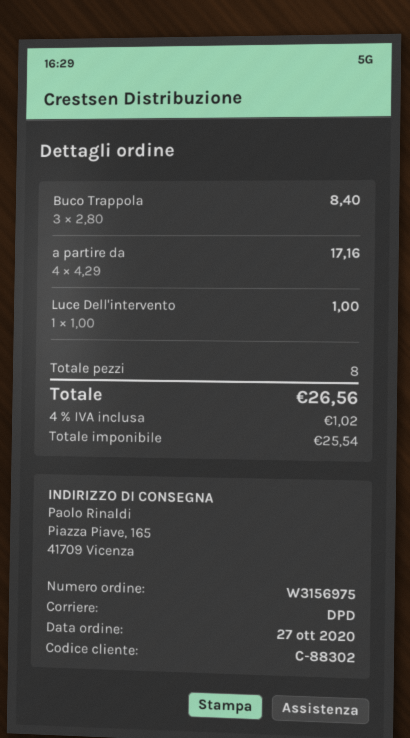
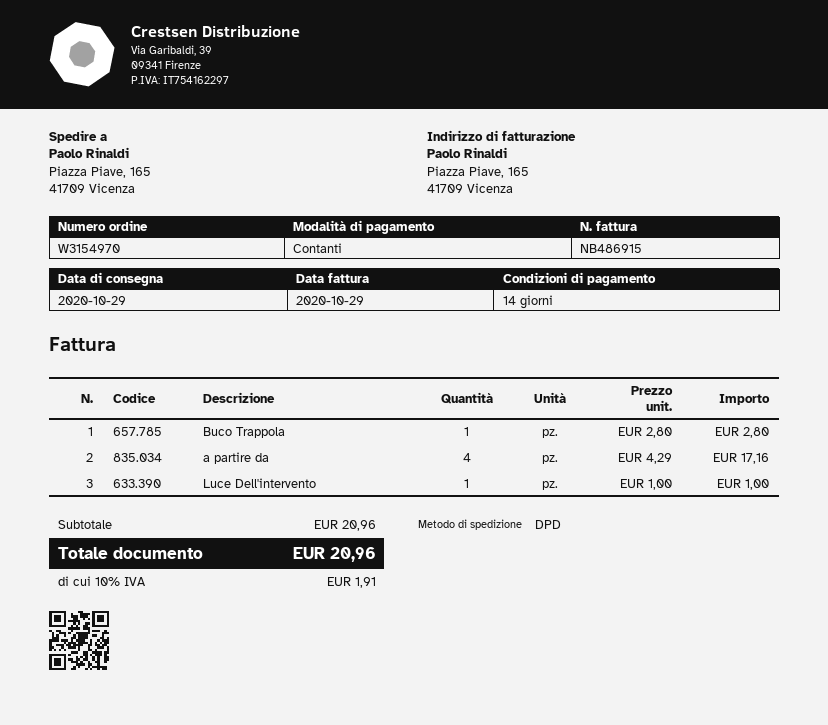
order number: W3156975 -> W3154970
Buco Trappola: 3 x 2.80 = 8.40 -> 1 x 2.80 = 2.80
tax: 4% = 1.02 -> 10% = 1.91
total: 26.56 -> 20.96

